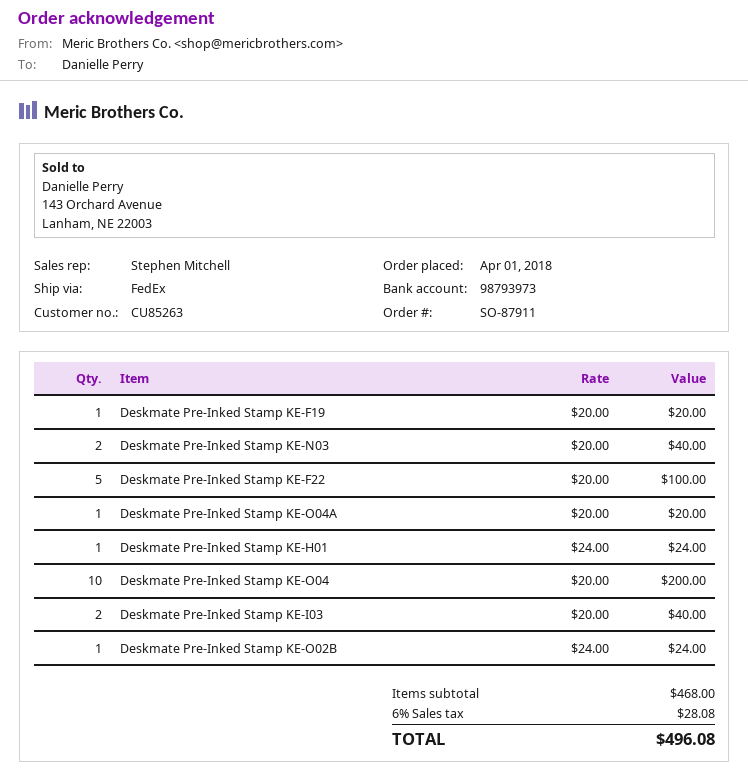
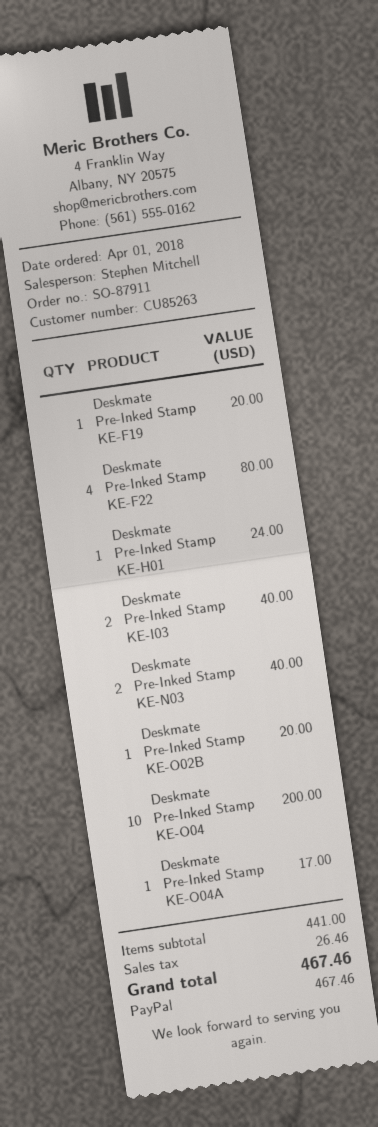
Deskmate Pre-Inked Stamp KE-F22: 5 for 100.00 -> 4 for 80.00
Deskmate Pre-Inked Stamp KE-O04A: 1 for 20.00 -> 1 for 17.00
Deskmate Pre-Inked Stamp KE-O02B: 1 for 24.00 -> 1 for 20.00
subtotal: 468.00 -> 441.00
tax: 28.08 -> 26.46
total: 496.08 -> 467.46

